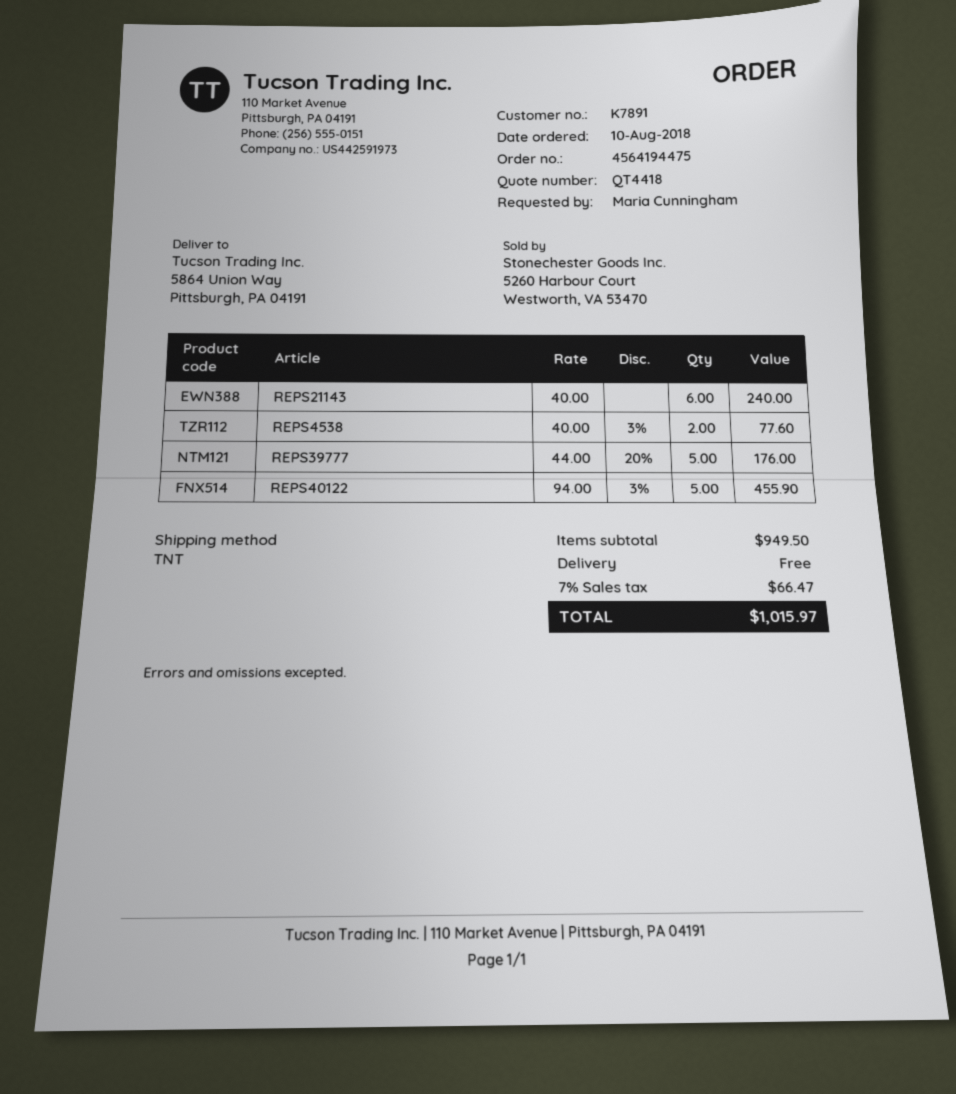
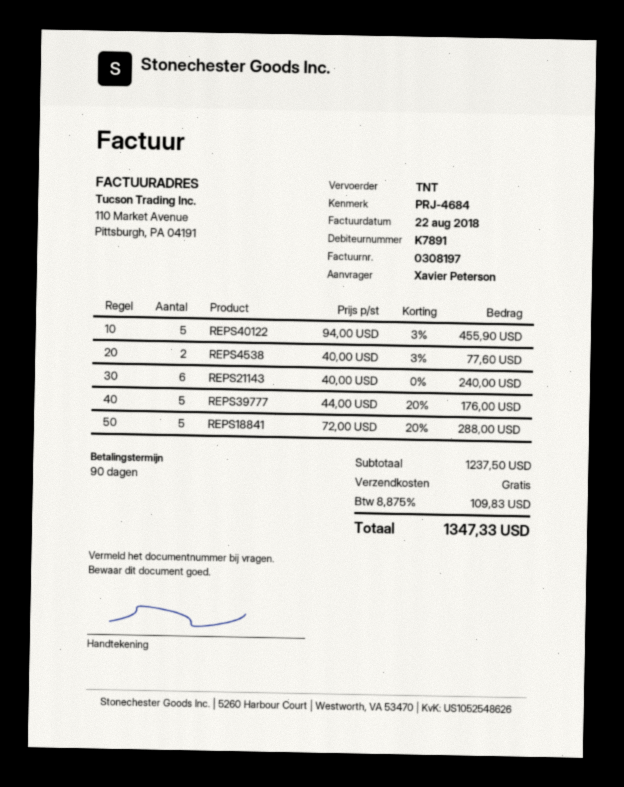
ordered by: Maria Cunningham -> Xavier Peterson
REPS18841: none -> 5 x 72.00 - 20% = 288.00
subtotal: 949.50 -> 1237.50
tax: 7% = 66.47 -> 8.875% = 109.83
total: 1015.97 -> 1347.33

